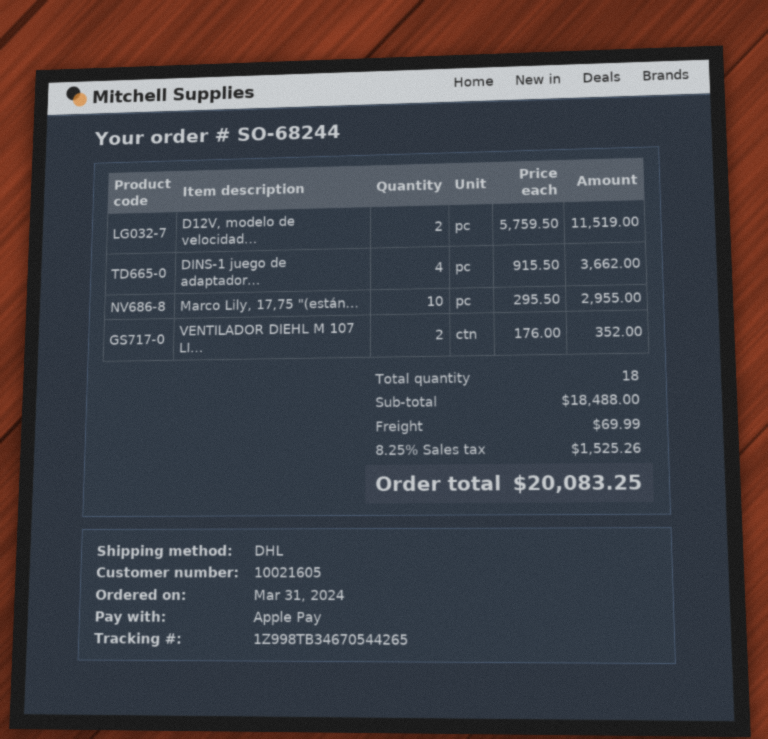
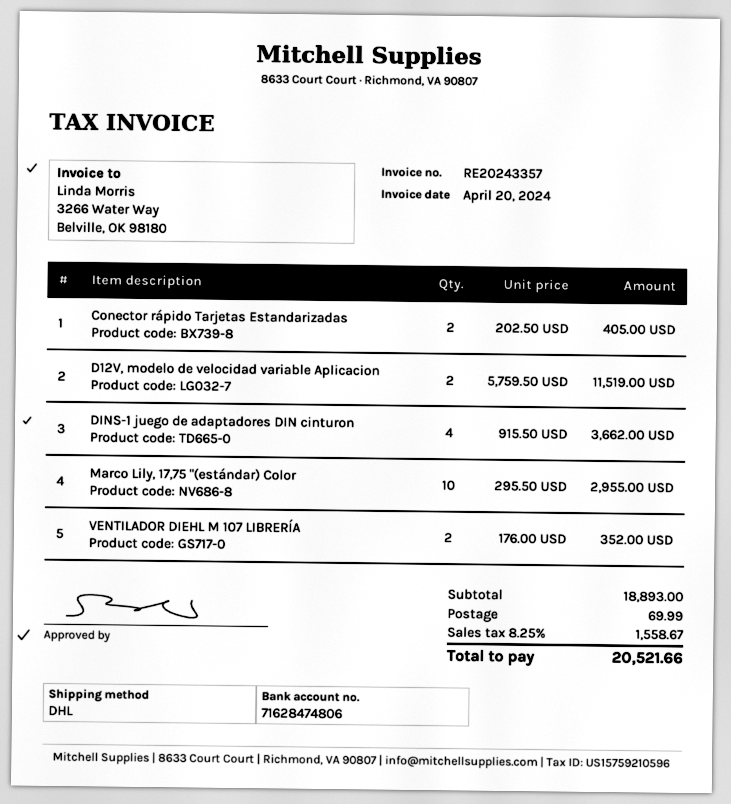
Conector rápido Tarjetas Estandarizadas: none -> 2 x 202.50 = 405.00
subtotal: 18488.00 -> 18893.00
tax: 8.25% = 1525.26 -> 8.25% = 1558.67
total: 20083.25 -> 20521.66

